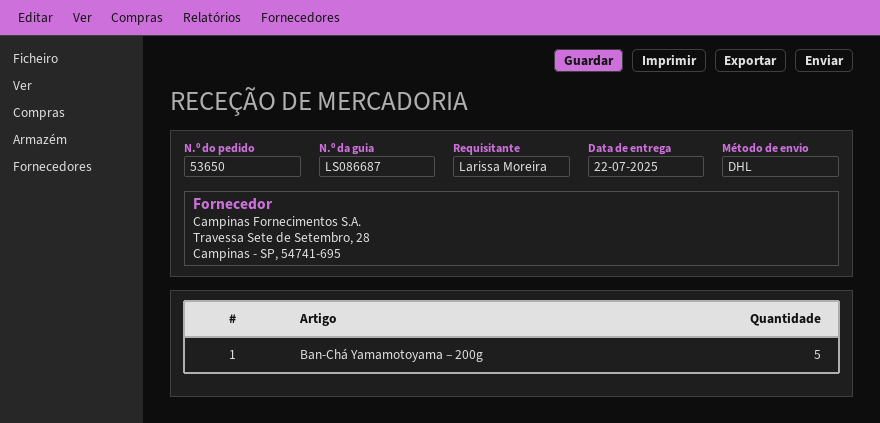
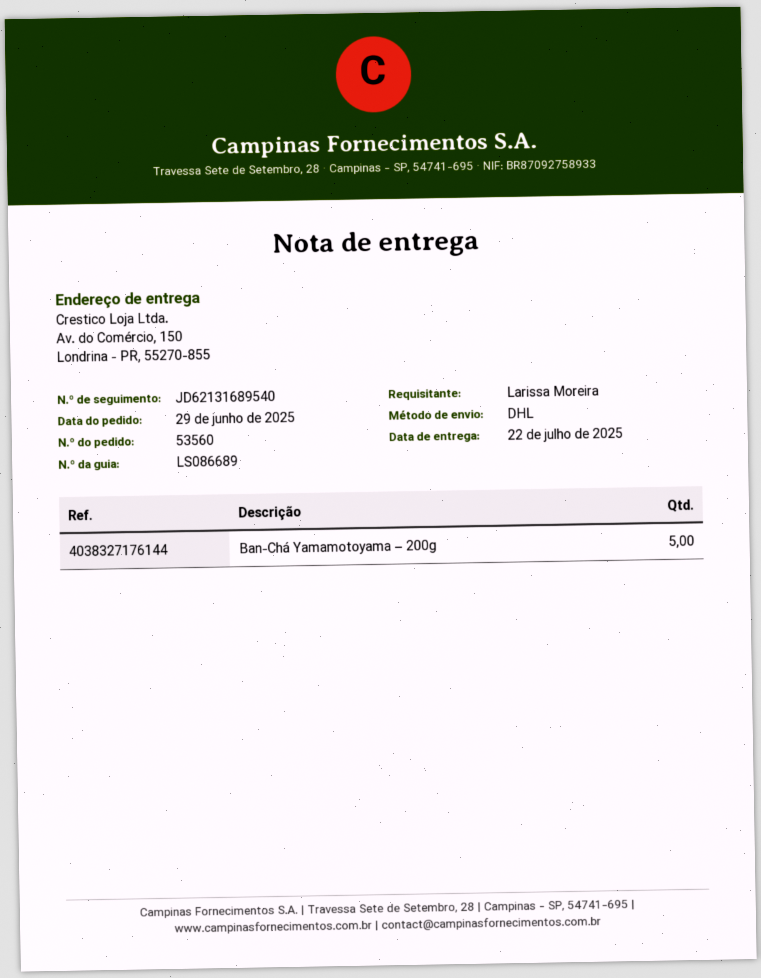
order number: 53650 -> 53560
delivery note number: LS086687 -> LS086689

